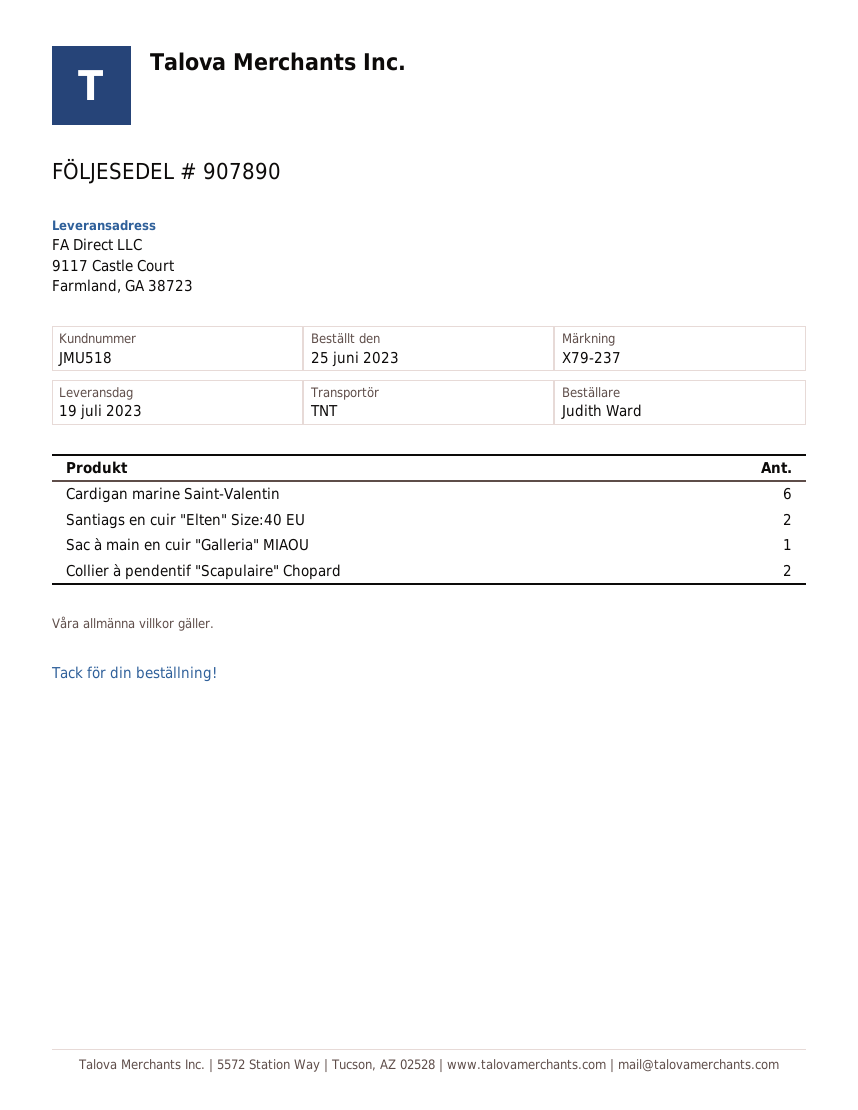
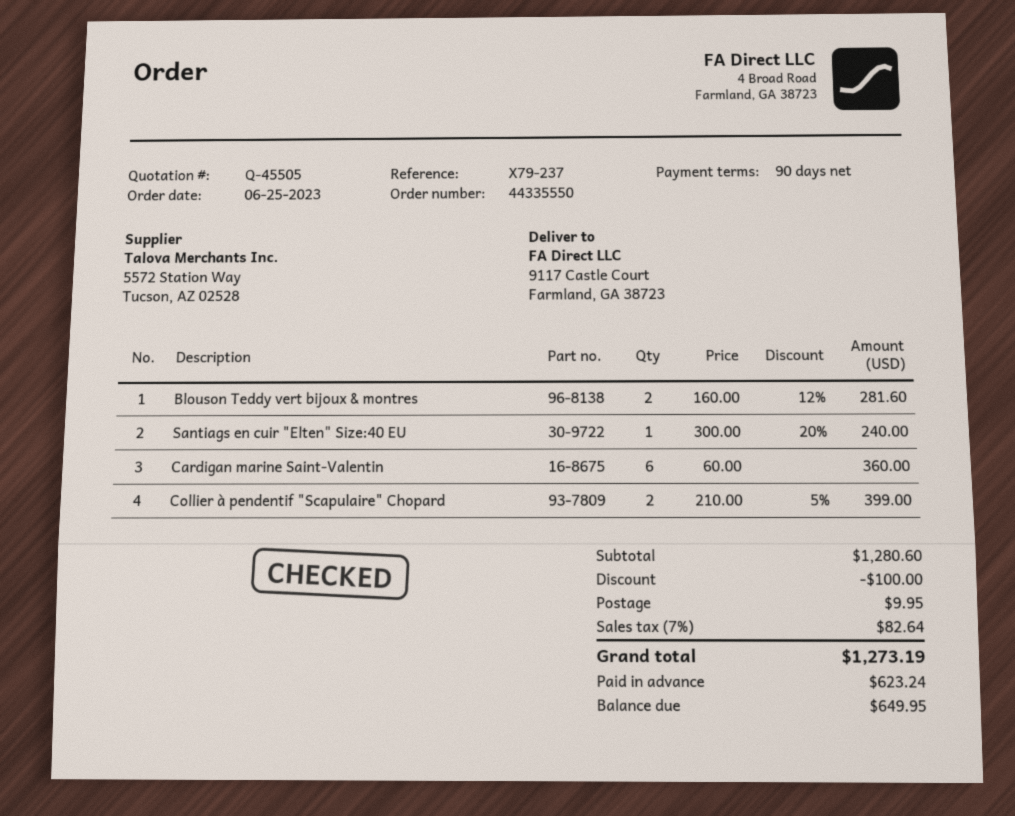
Santiags en cuir "Elten" Size:40 EU: 2 -> 1
Sac à main en cuir "Galleria" MIAOU: 1 -> none
Blouson Teddy vert bijoux & montres: none -> 2

